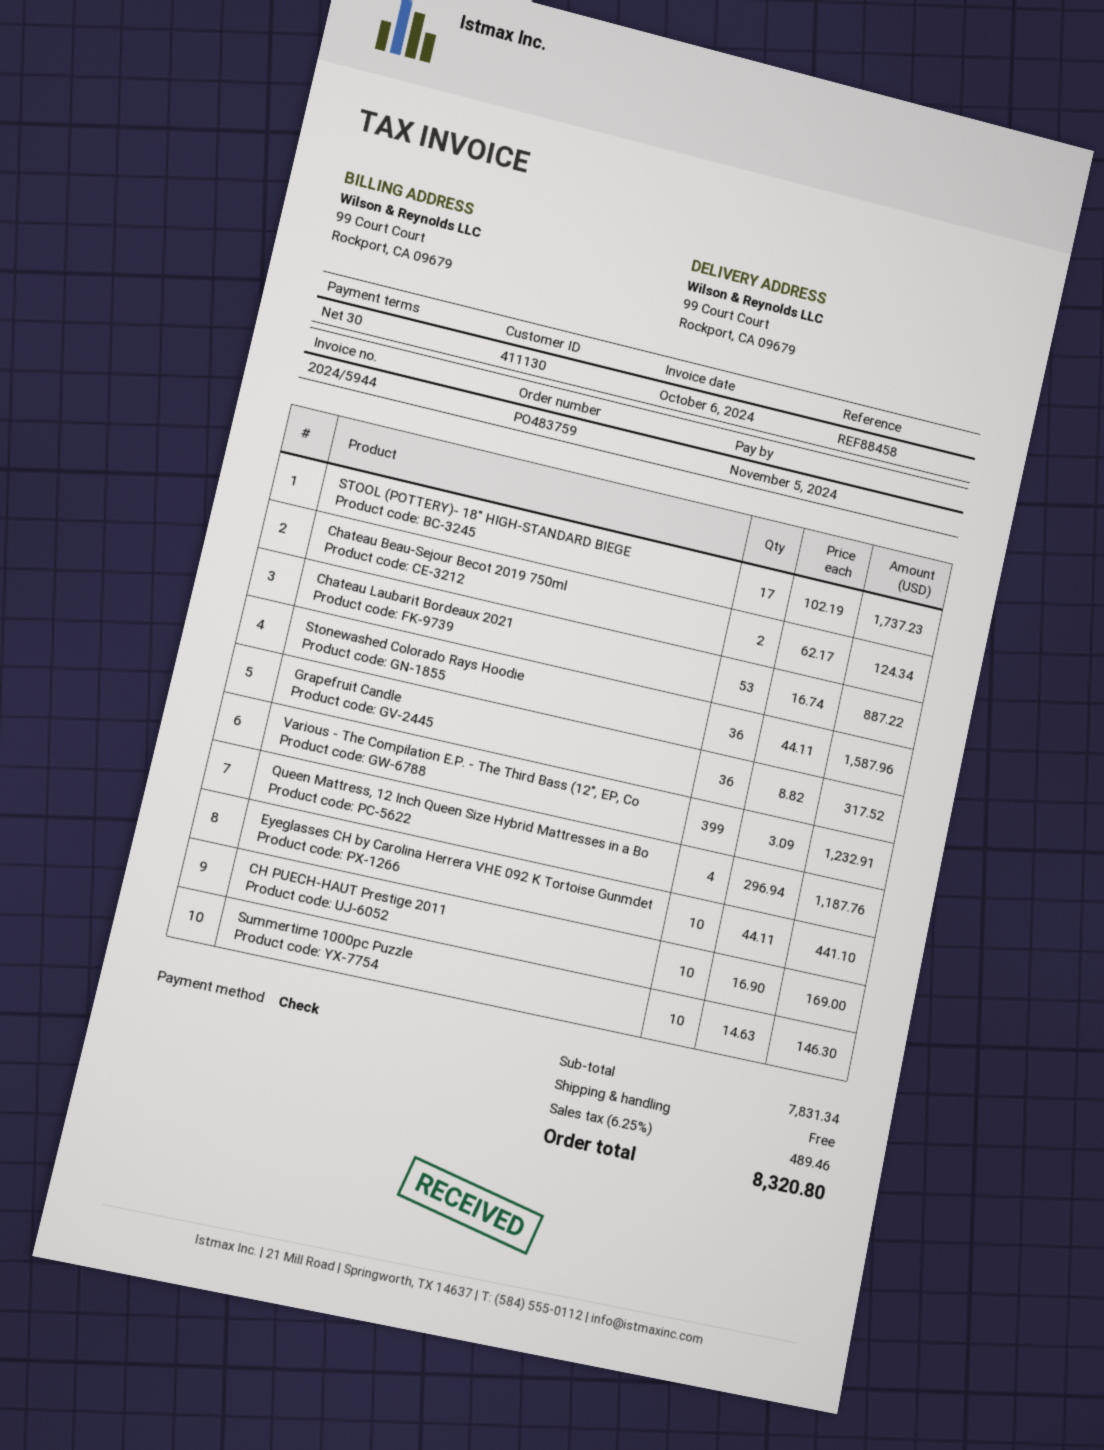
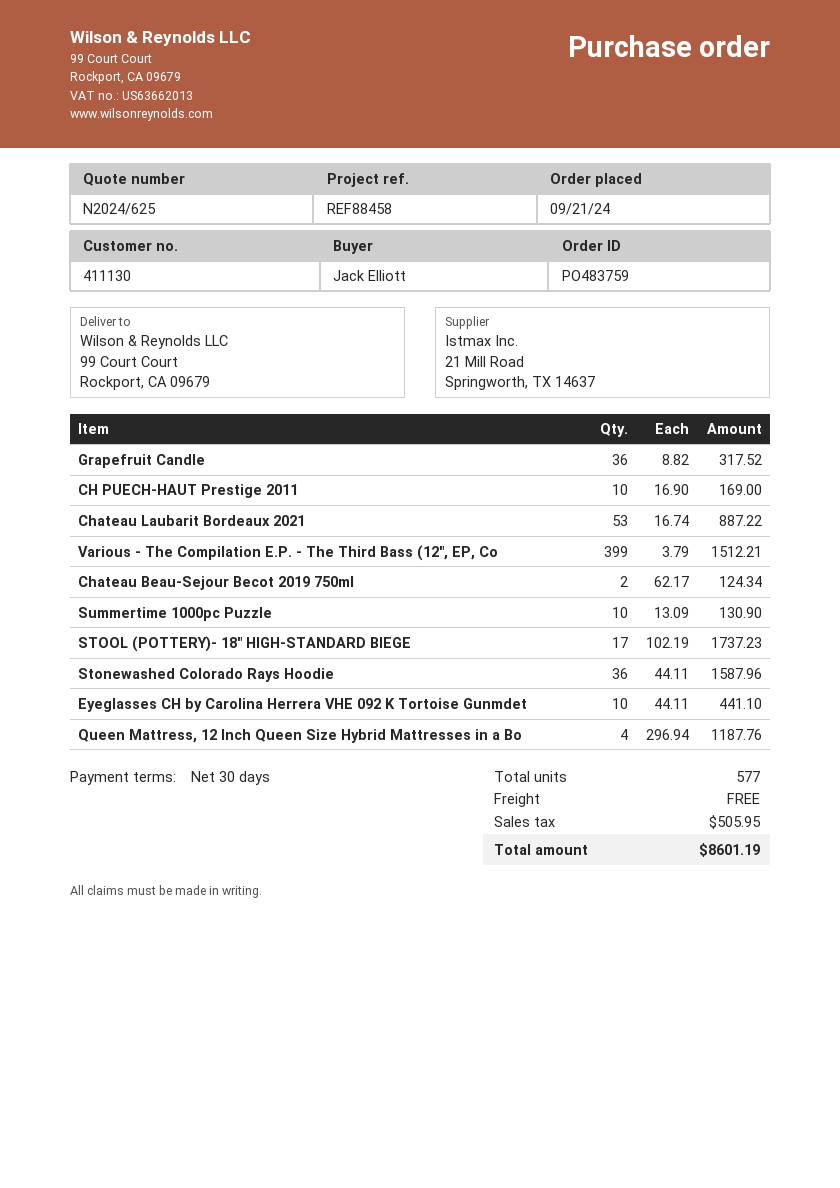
Various - The Compilation E.P. - The Third Bass (12", EP, Co: 399 x 3.09 = 1232.91 -> 399 x 3.79 = 1512.21
Summertime 1000pc Puzzle: 10 x 14.63 = 146.30 -> 10 x 13.09 = 130.90
tax: 489.46 -> 505.95
total: 8320.80 -> 8601.19

